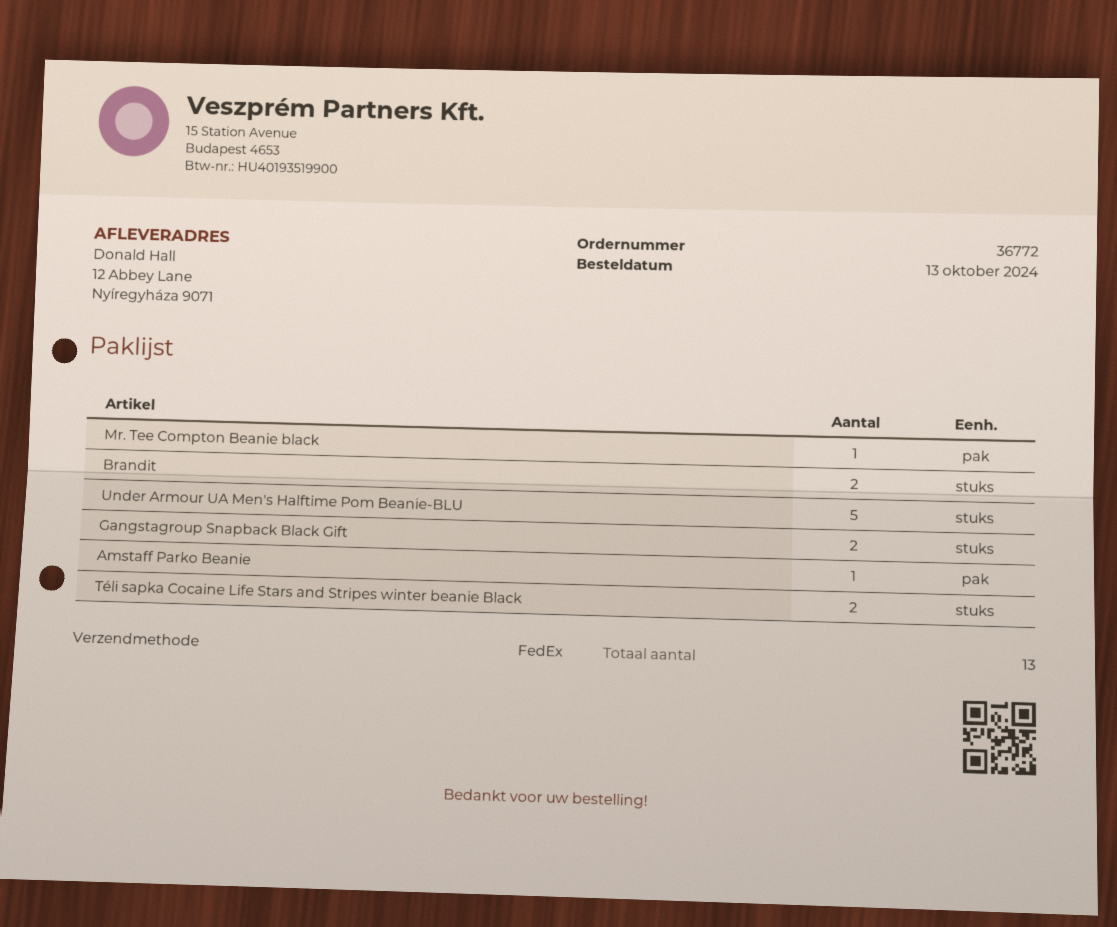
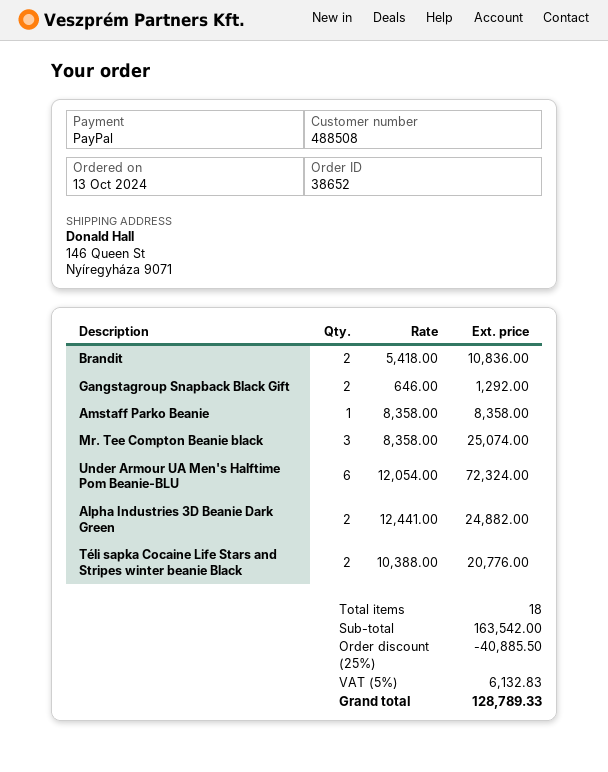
order number: 36772 -> 38652
ship to: 12 Abbey Lane, Nyíregyháza 9071 -> 146 Queen St, Nyíregyháza 9071
Mr. Tee Compton Beanie black: 1 -> 3
Under Armour UA Men's Halftime Pom Beanie-BLU: 5 -> 6
Alpha Industries 3D Beanie Dark Green: none -> 2
total quantity: 13 -> 18

